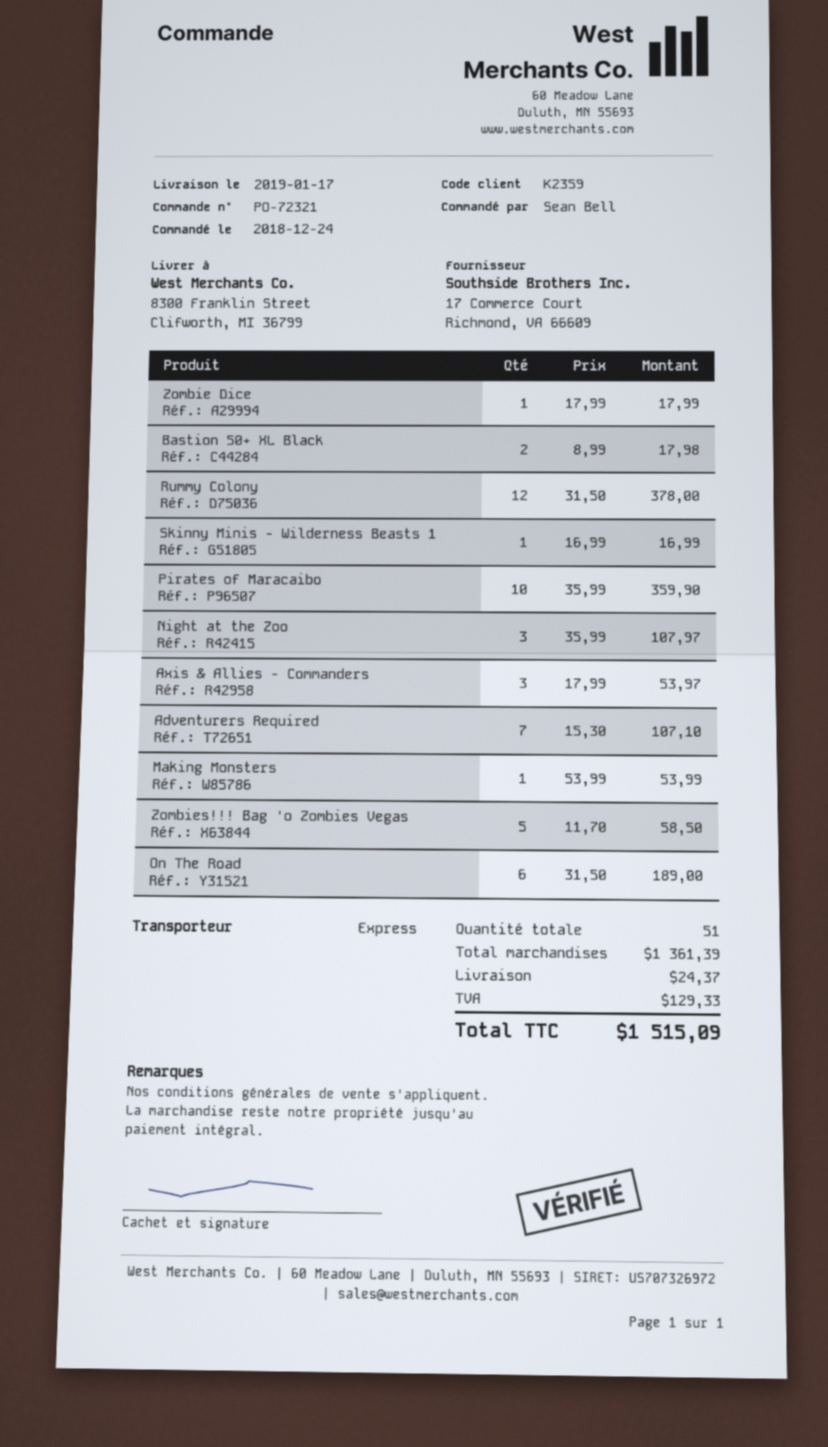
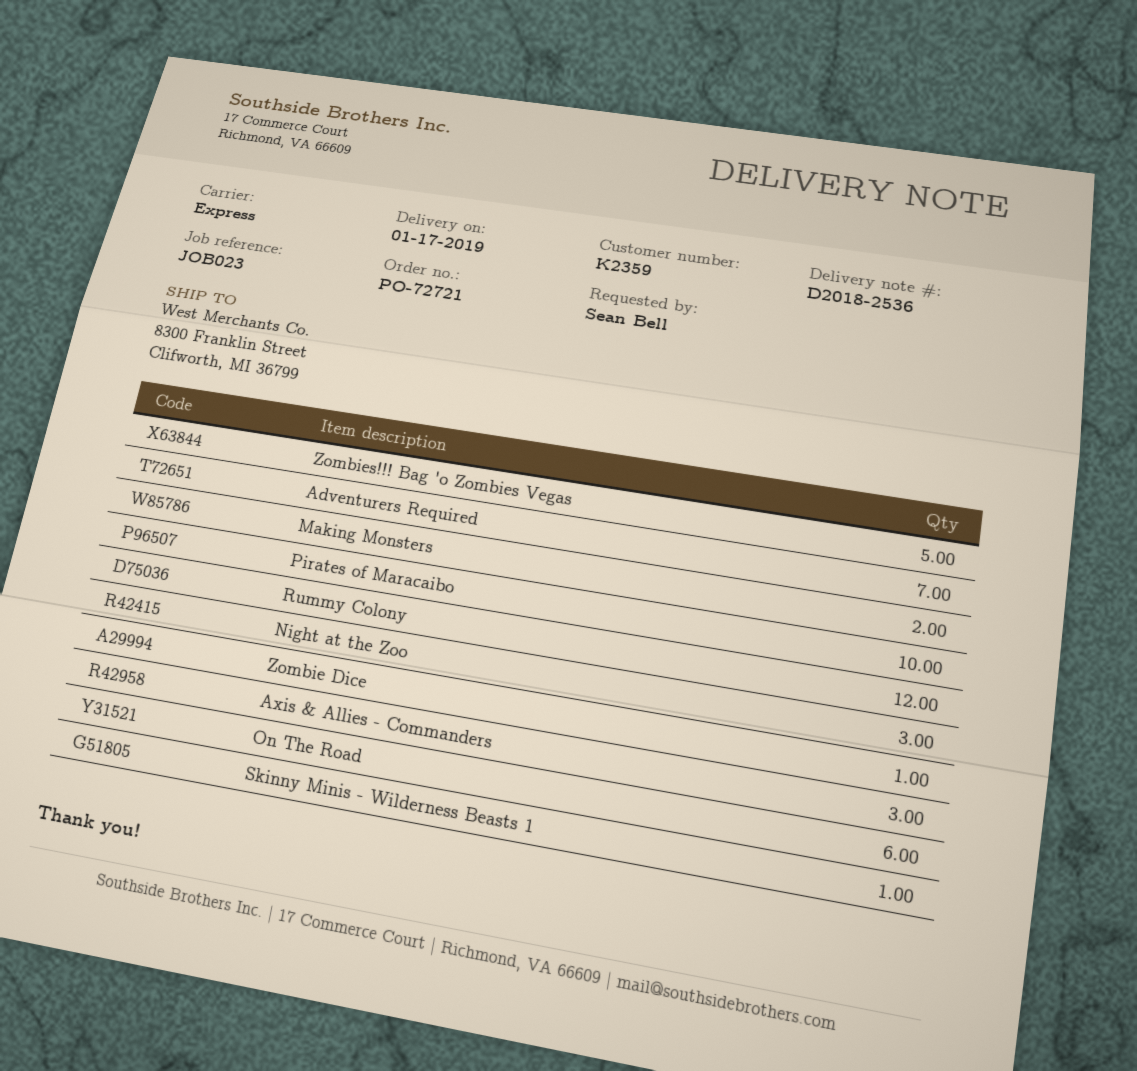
order number: PO-72321 -> PO-72721
Bastion 50+ XL Black: 2 -> none
Making Monsters: 1 -> 2

